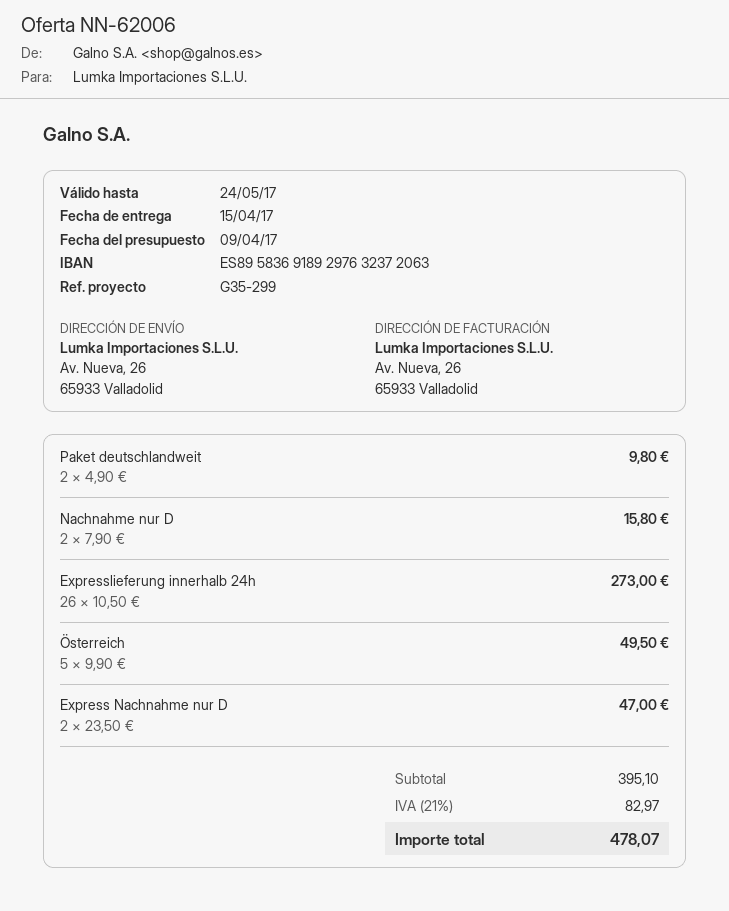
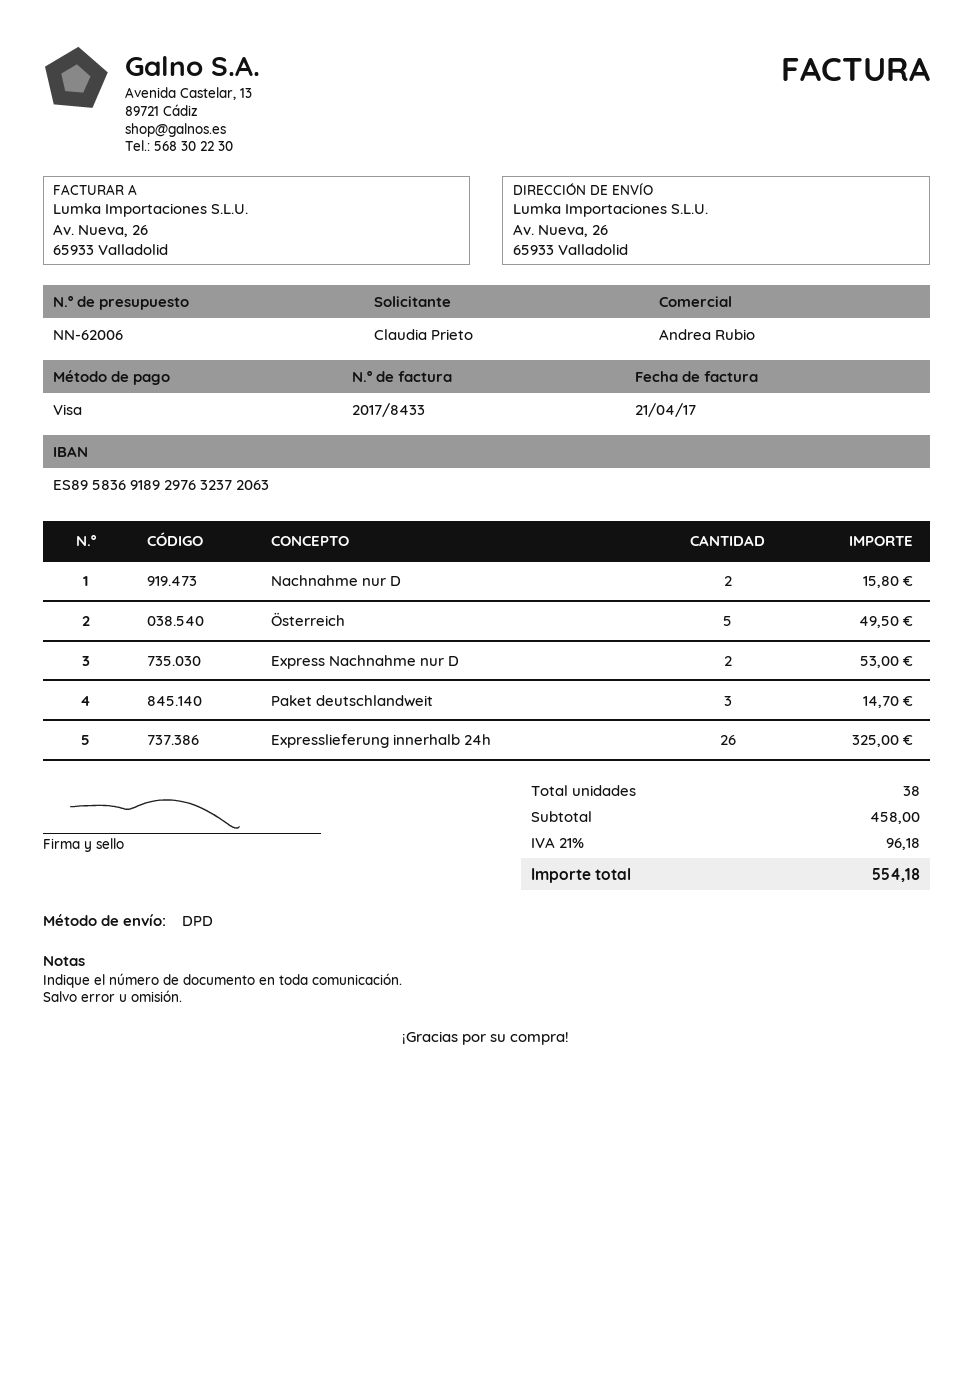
Paket deutschlandweit: 2 for 9.80 -> 3 for 14.70
Expresslieferung innerhalb 24h: 26 for 273.00 -> 26 for 325.00
Express Nachnahme nur D: 2 for 47.00 -> 2 for 53.00
subtotal: 395.10 -> 458.00
tax: 21% = 82.97 -> 21% = 96.18
total: 478.07 -> 554.18

